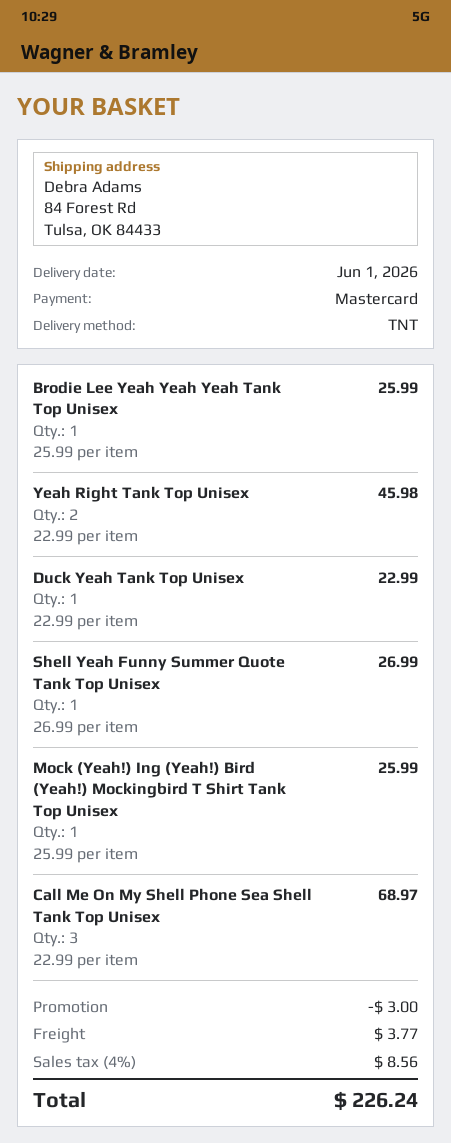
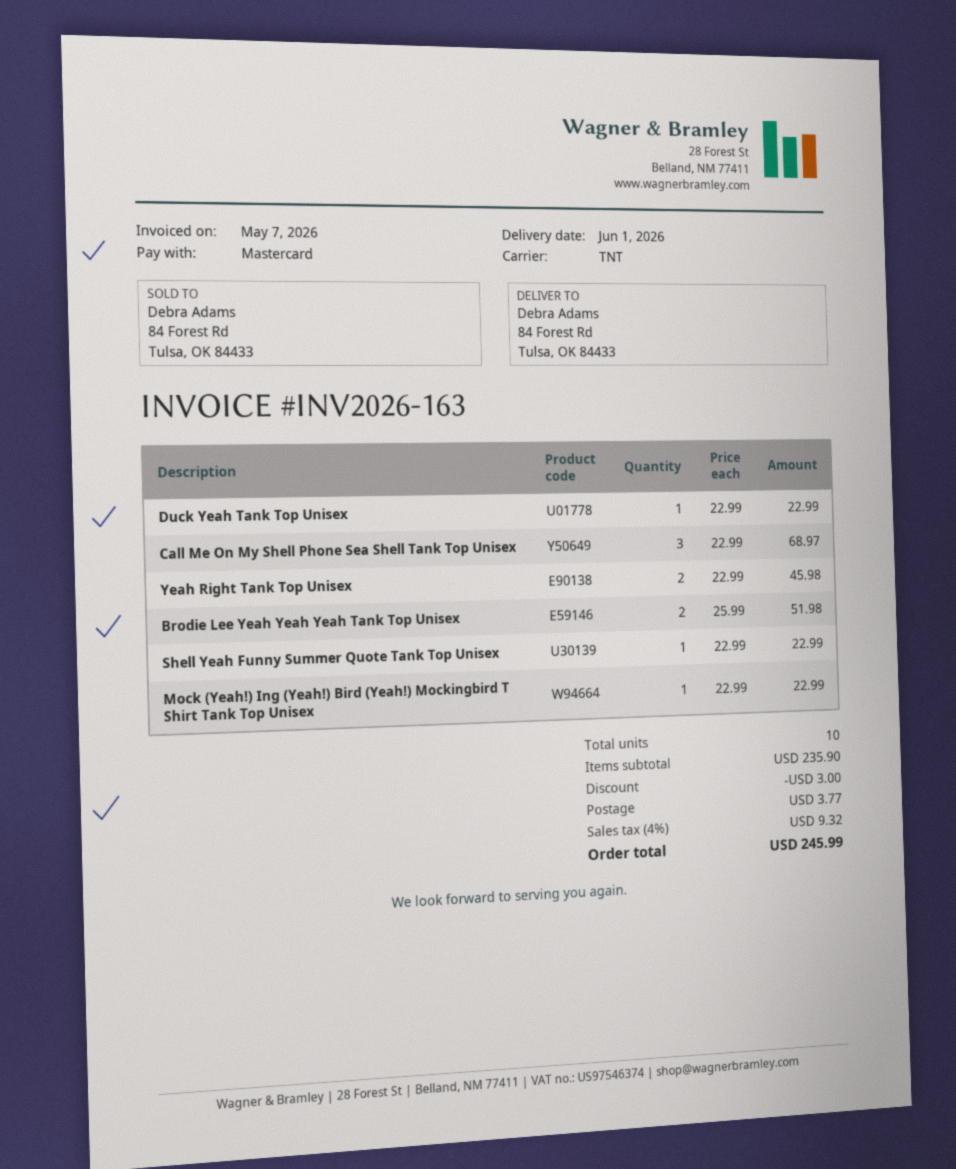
Brodie Lee Yeah Yeah Yeah Tank Top Unisex: 1 x 25.99 = 25.99 -> 2 x 25.99 = 51.98
Shell Yeah Funny Summer Quote Tank Top Unisex: 1 x 26.99 = 26.99 -> 1 x 22.99 = 22.99
Mock (Yeah!) Ing (Yeah!) Bird (Yeah!) Mockingbird T Shirt Tank Top Unisex: 1 x 25.99 = 25.99 -> 1 x 22.99 = 22.99
tax: 4% = 8.56 -> 4% = 9.32
total: 226.24 -> 245.99

